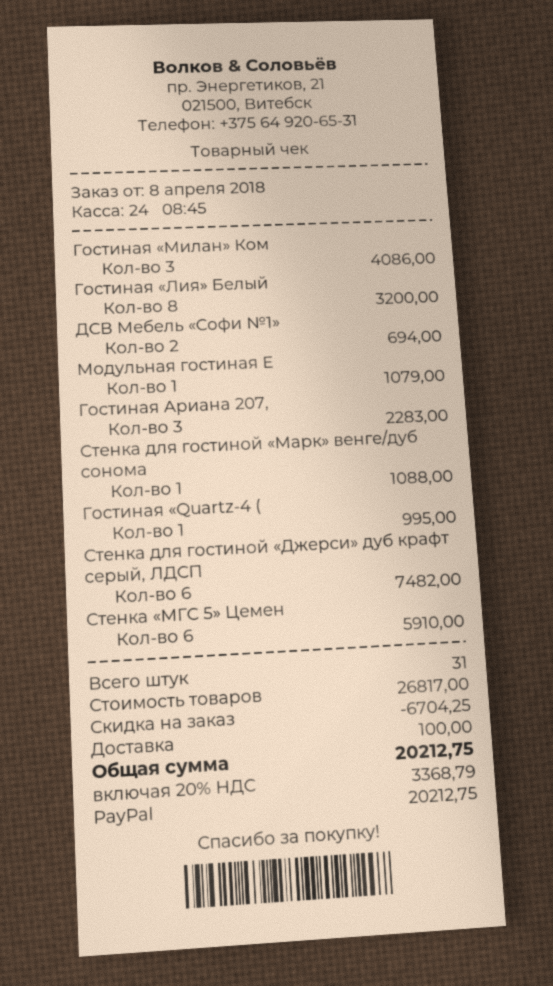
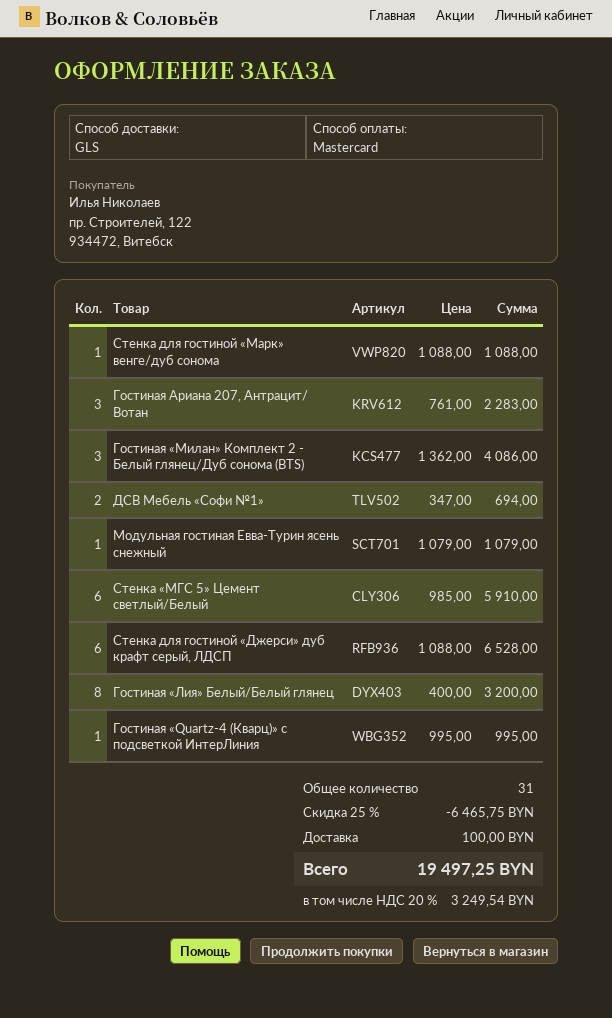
payment method: PayPal -> Mastercard
Стенка для гостиной «Джерси» дуб крафт серый, ЛДСП: 6 for 7482.00 -> 6 for 6528.00
discount: 6704.25 -> 6465.75
tax: 20% = 3368.79 -> 20% = 3249.54
total: 20212.75 -> 19497.25

